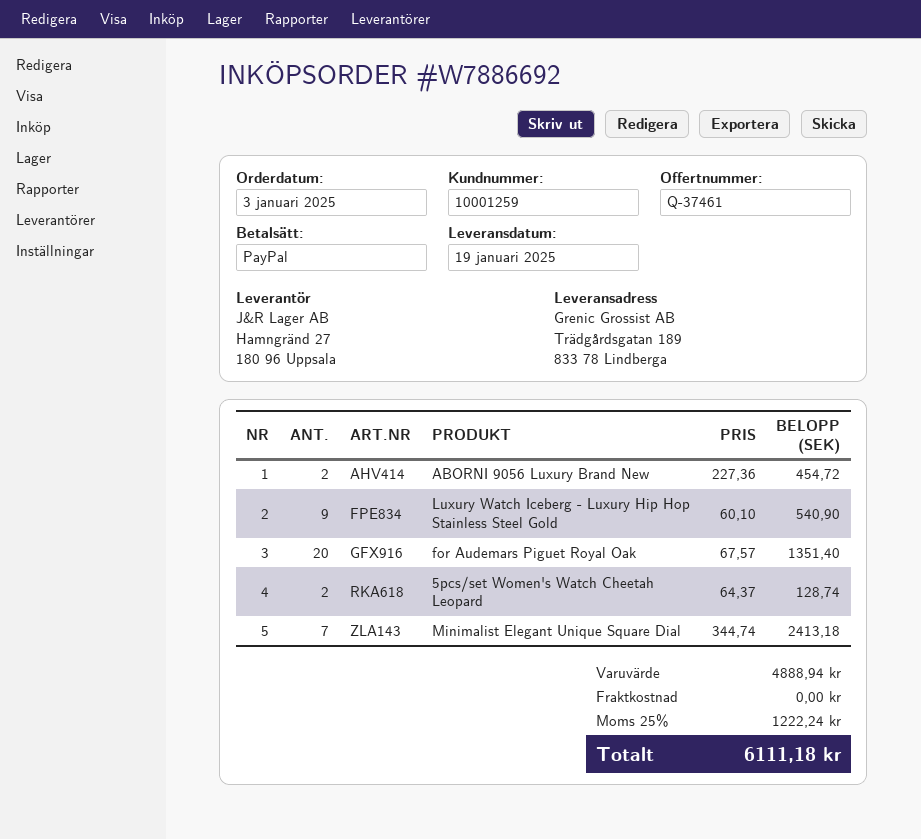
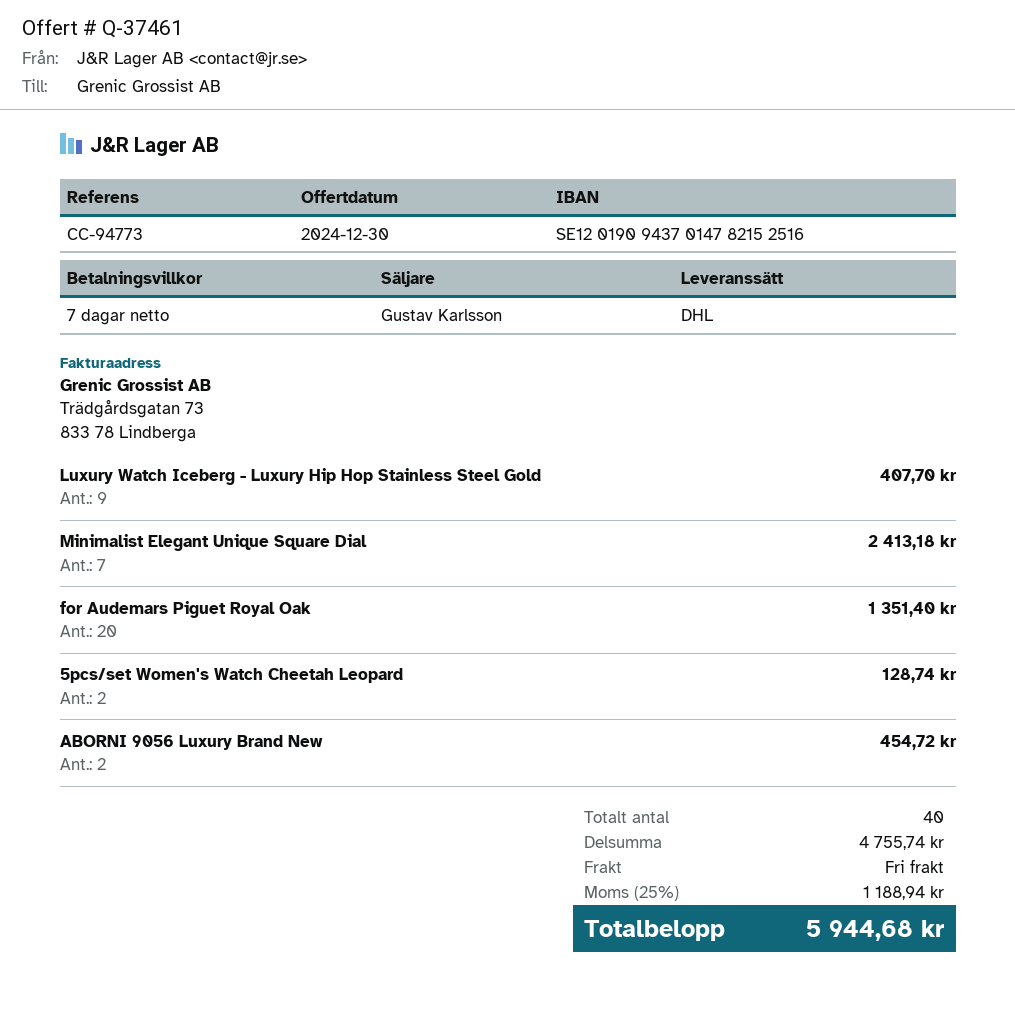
Luxury Watch Iceberg - Luxury Hip Hop Stainless Steel Gold: 9 for 540.90 -> 9 for 407.70
subtotal: 4888.94 -> 4755.74
tax: 25% = 1222.24 -> 25% = 1188.94
total: 6111.18 -> 5944.68

